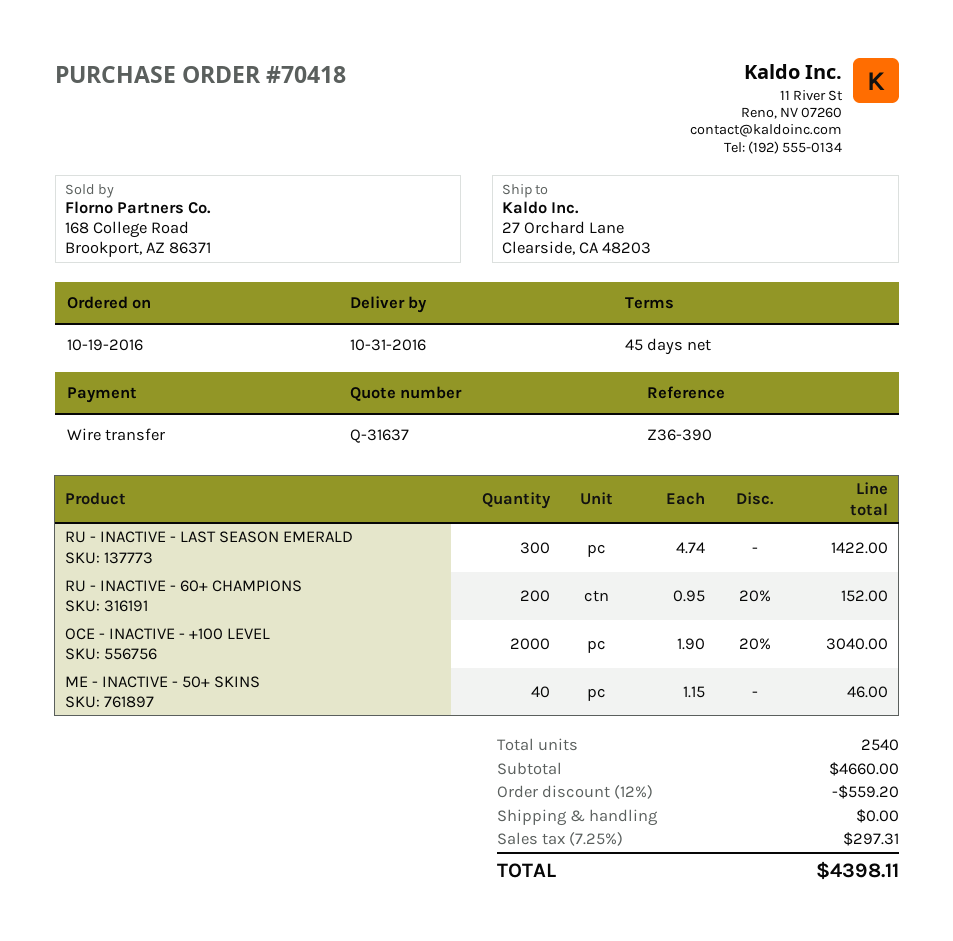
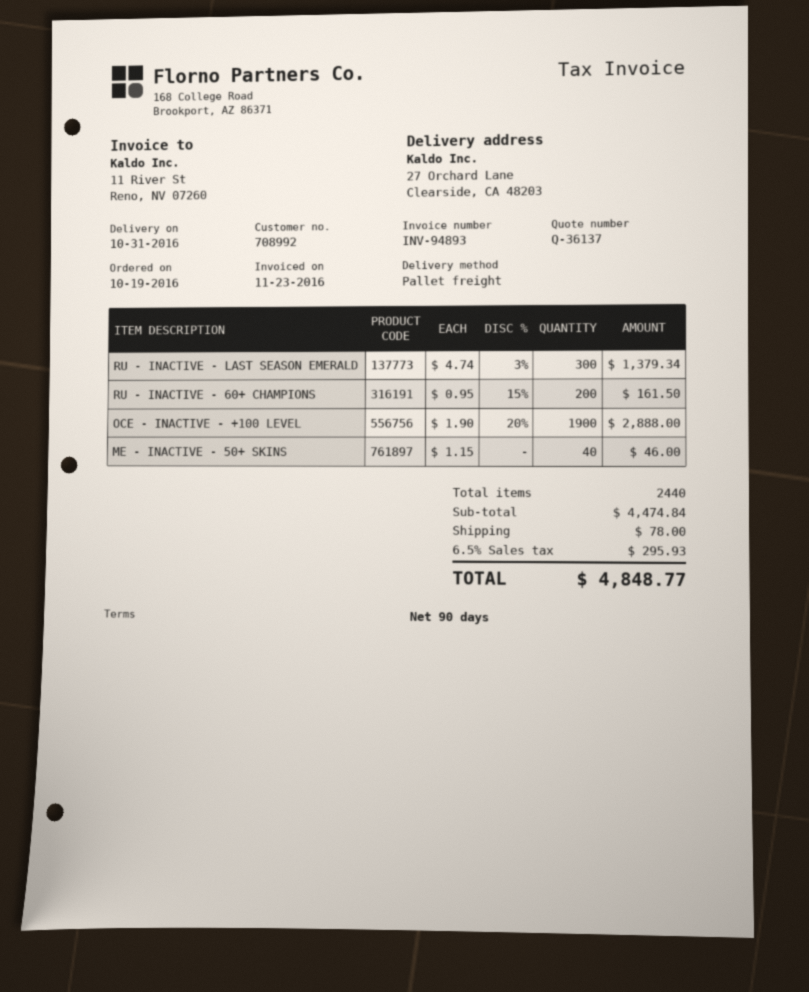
quote number: Q-31637 -> Q-36137
payment terms: 45 days -> 90 days
RU - INACTIVE - LAST SEASON EMERALD: 300 x 4.74 = 1422.00 -> 300 x 4.74 - 3% = 1379.34
RU - INACTIVE - 60+ CHAMPIONS: 200 x 0.95 - 20% = 152.00 -> 200 x 0.95 - 15% = 161.50
OCE - INACTIVE - +100 LEVEL: 2000 x 1.90 - 20% = 3040.00 -> 1900 x 1.90 - 20% = 2888.00
total quantity: 2540 -> 2440
subtotal: 4660.00 -> 4474.84
discount: 12% = 559.20 -> none
shipping: 0.00 -> 78.00
tax: 7.25% = 297.31 -> 6.5% = 295.93
total: 4398.11 -> 4848.77

